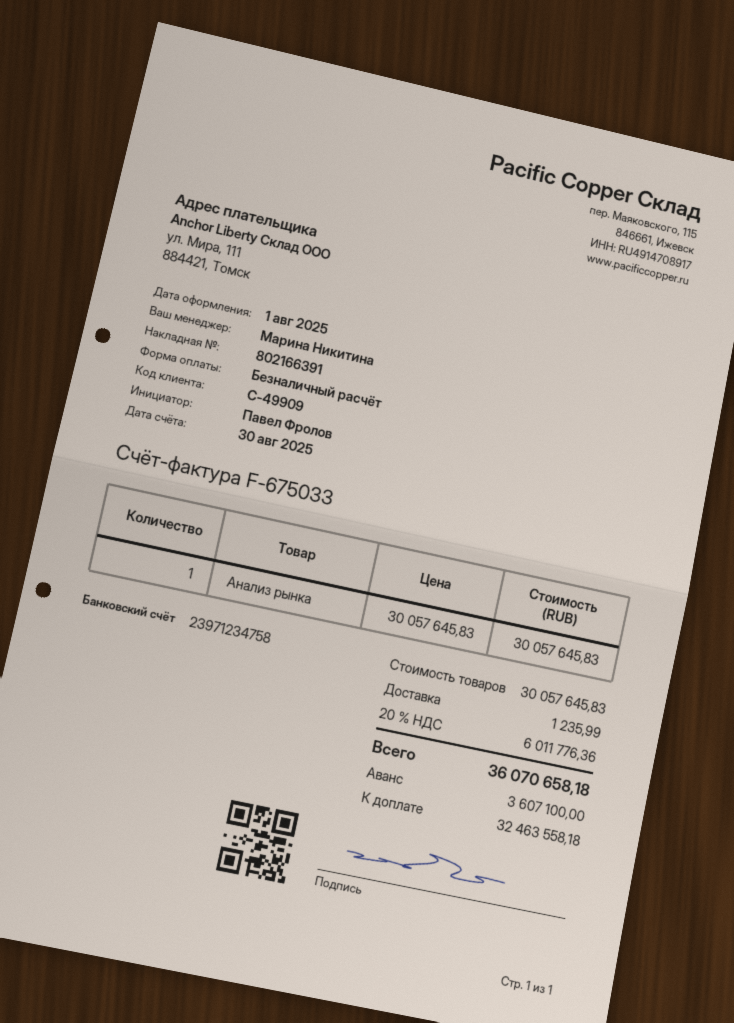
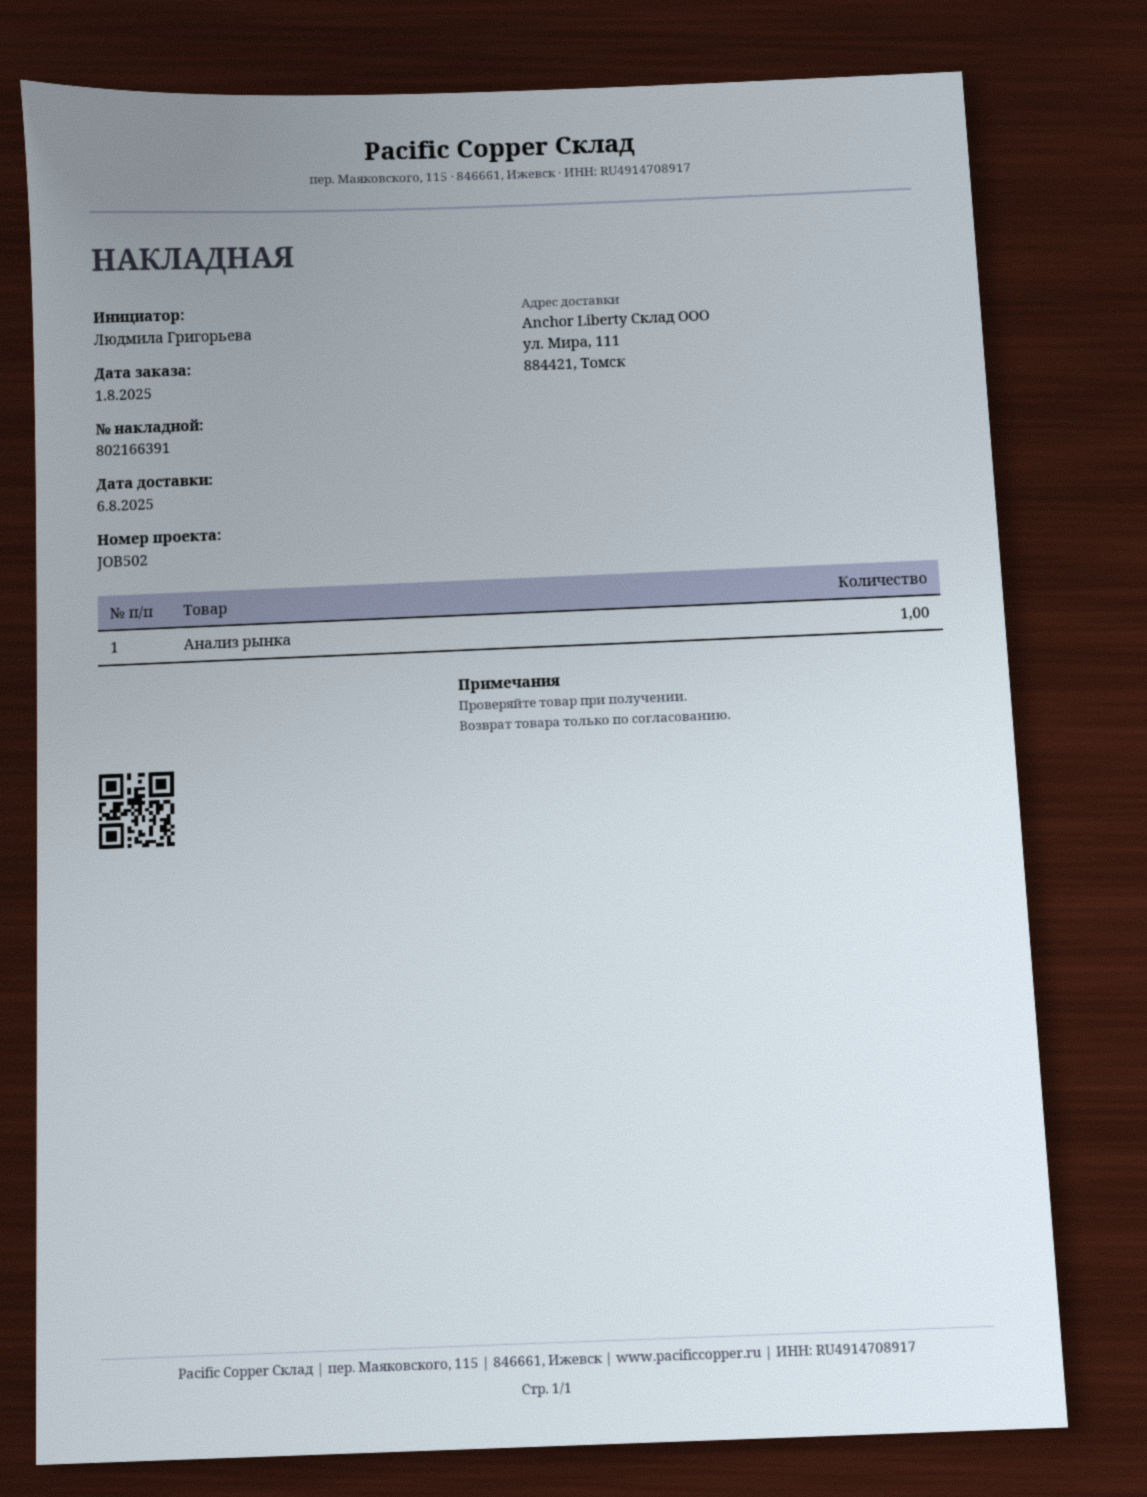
ordered by: Павел Фролов -> Людмила Григорьева

